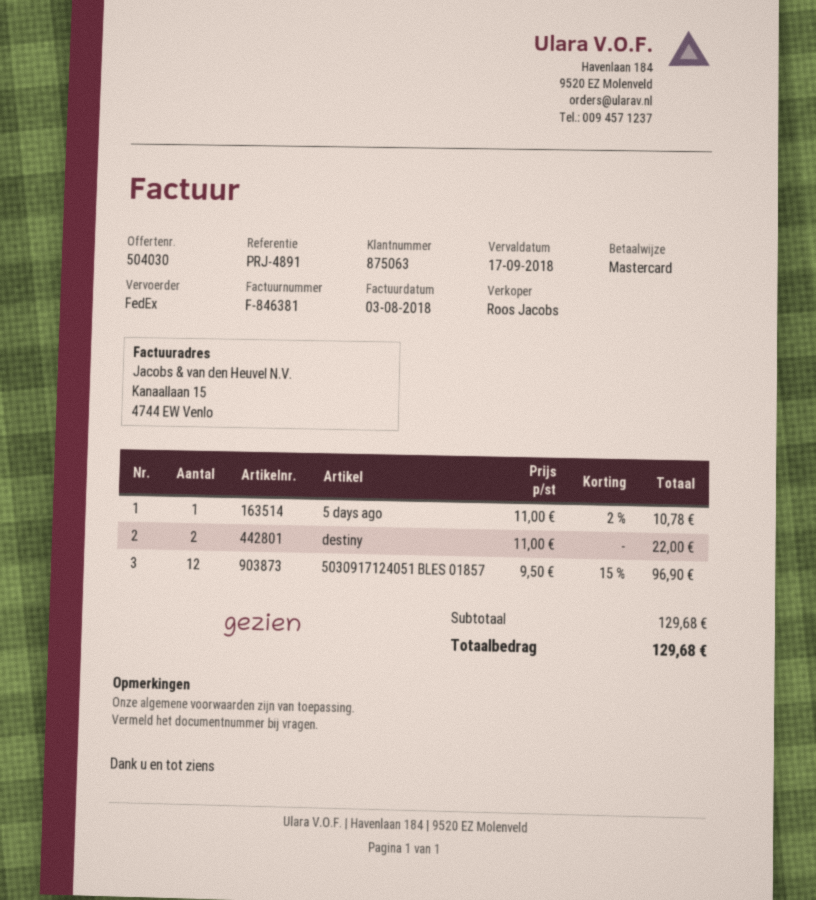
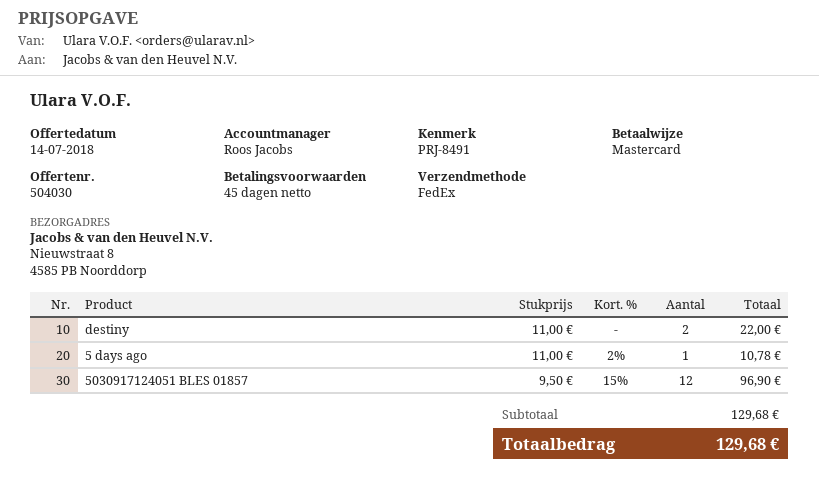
reference: PRJ-4891 -> PRJ-8491

